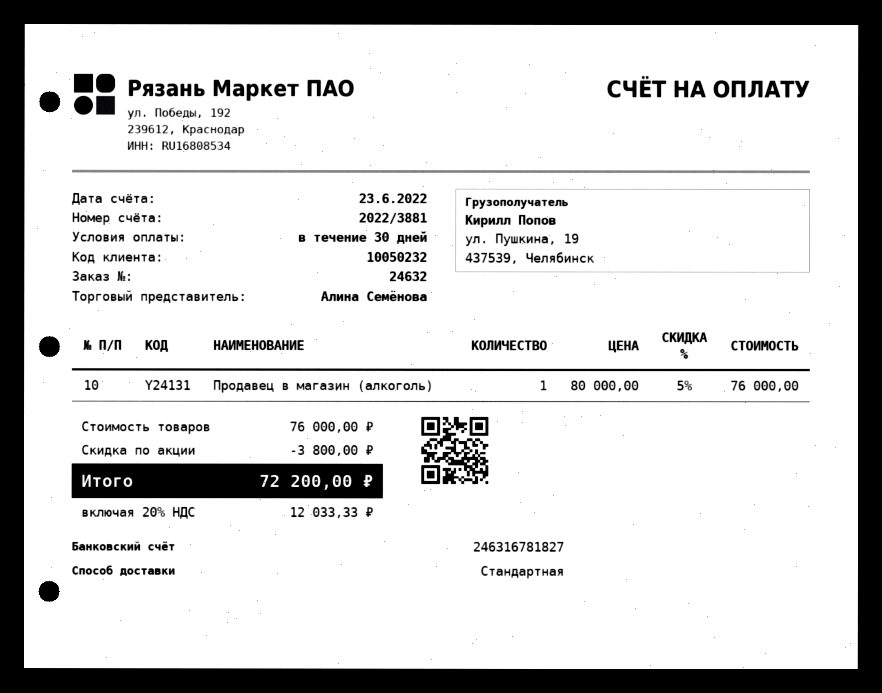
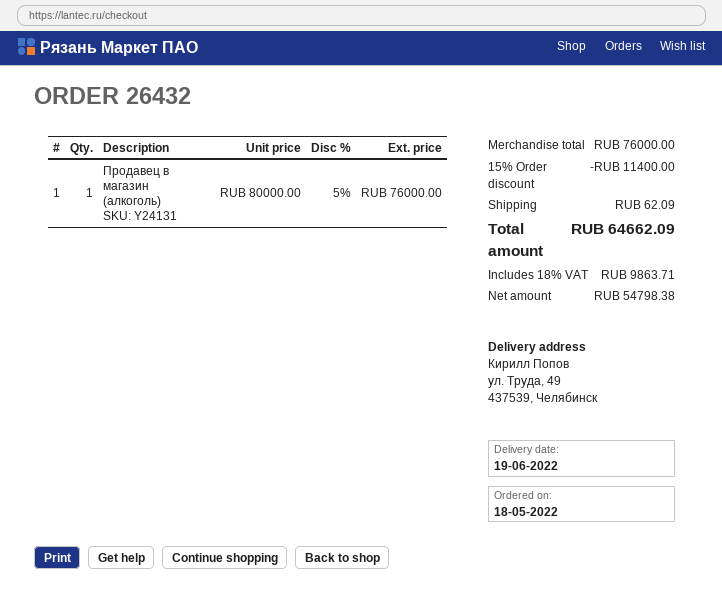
order number: 24632 -> 26432
ship to: ул. Пушкина, 19, 437539, Челябинск -> ул. Труда, 49, 437539, Челябинск
discount: 3800.00 -> 11400.00
shipping: none -> 62.09
tax: 20% = 12033.33 -> 18% = 9863.71
total: 72200.00 -> 64662.09

